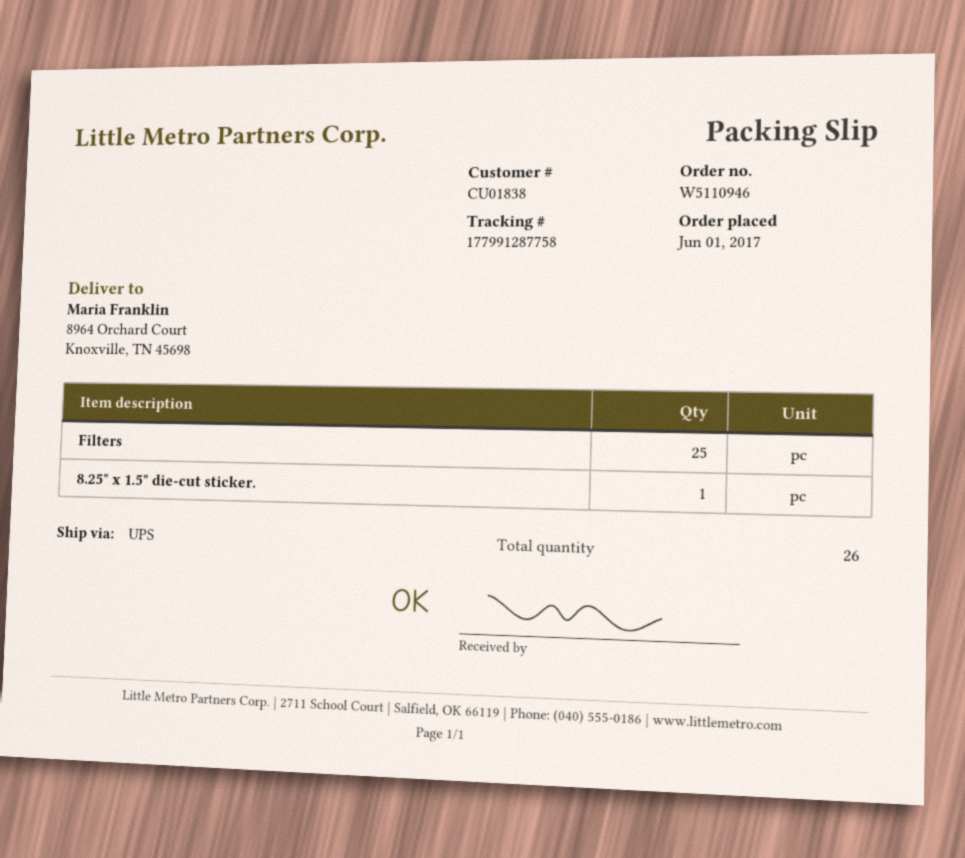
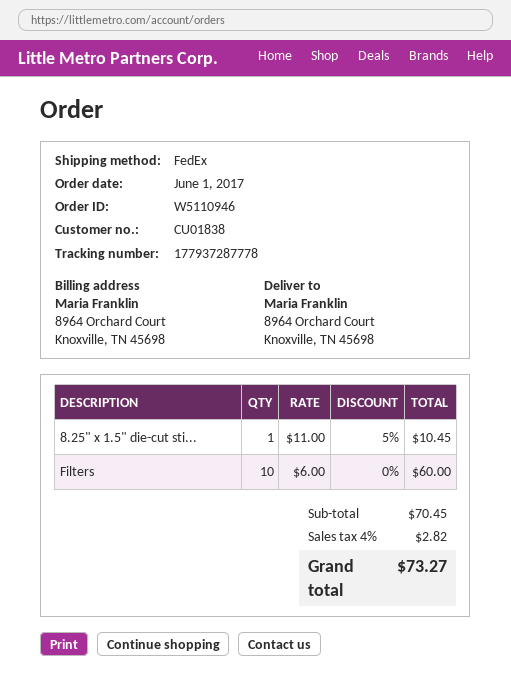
shipping method: UPS -> FedEx
tracking number: 177991287758 -> 177937287778
Filters: 25 -> 10

